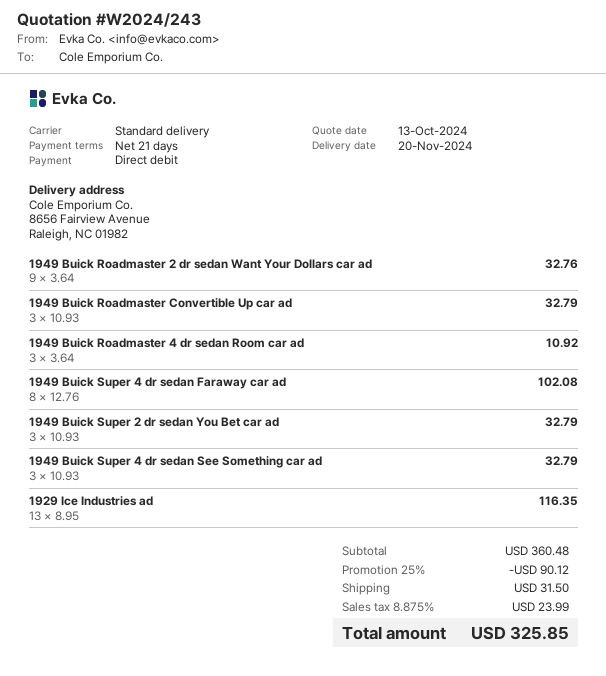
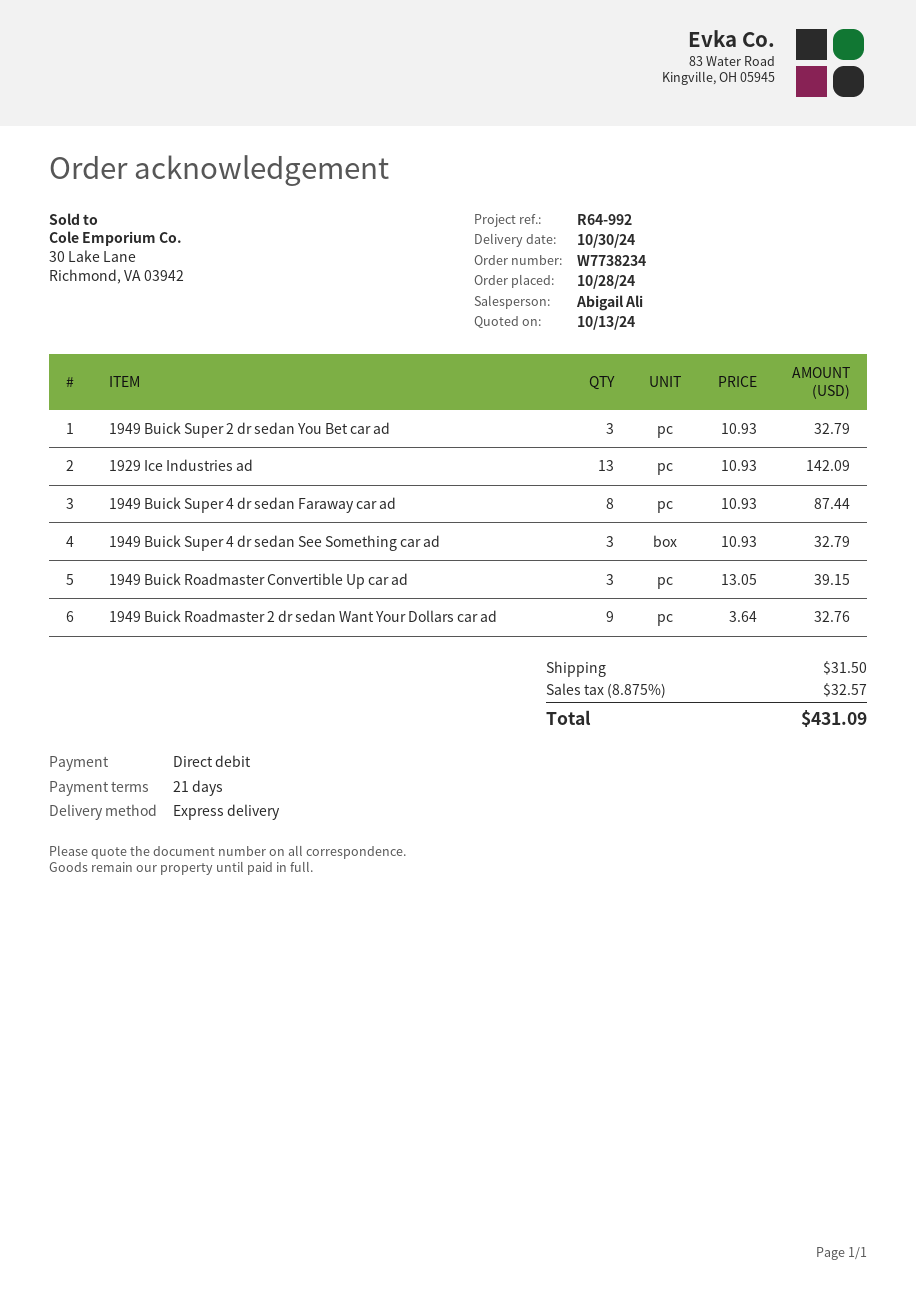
delivery date: 2024-11-20 -> 2024-10-30
shipping method: standard -> express
1949 Buick Roadmaster Convertible Up car ad: 3 x 10.93 = 32.79 -> 3 x 13.05 = 39.15
1949 Buick Roadmaster 4 dr sedan Room car ad: 3 x 3.64 = 10.92 -> none
1949 Buick Super 4 dr sedan Faraway car ad: 8 x 12.76 = 102.08 -> 8 x 10.93 = 87.44
1929 Ice Industries ad: 13 x 8.95 = 116.35 -> 13 x 10.93 = 142.09
discount: 25% = 90.12 -> none
tax: 8.875% = 23.99 -> 8.875% = 32.57
total: 325.85 -> 431.09

